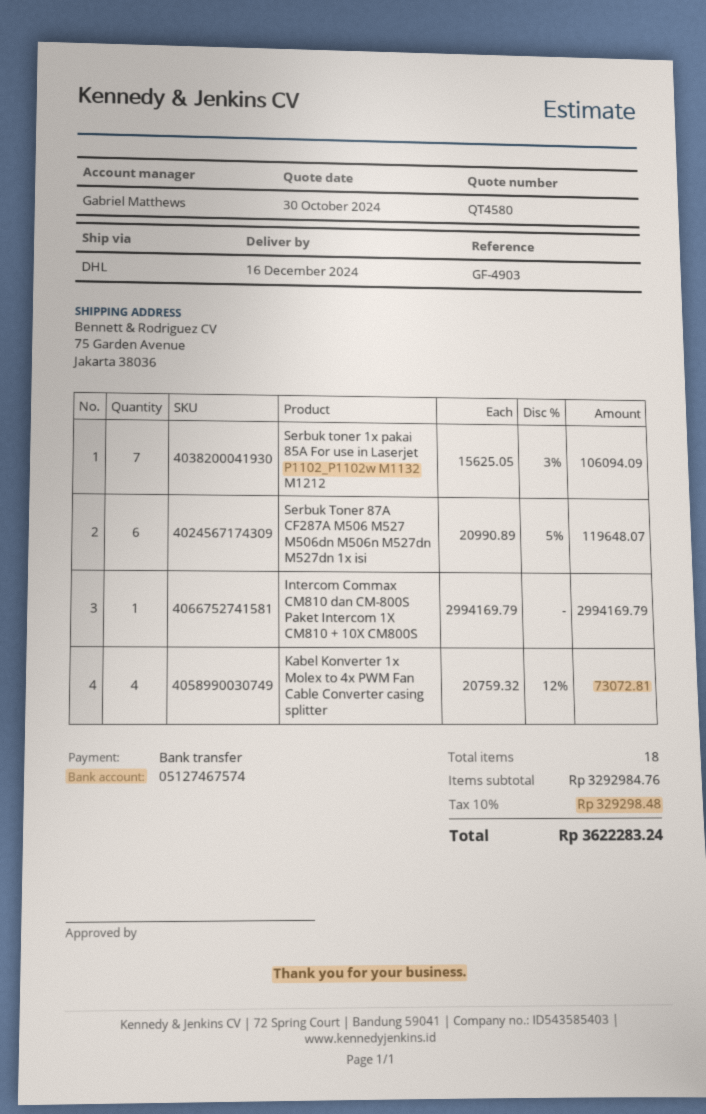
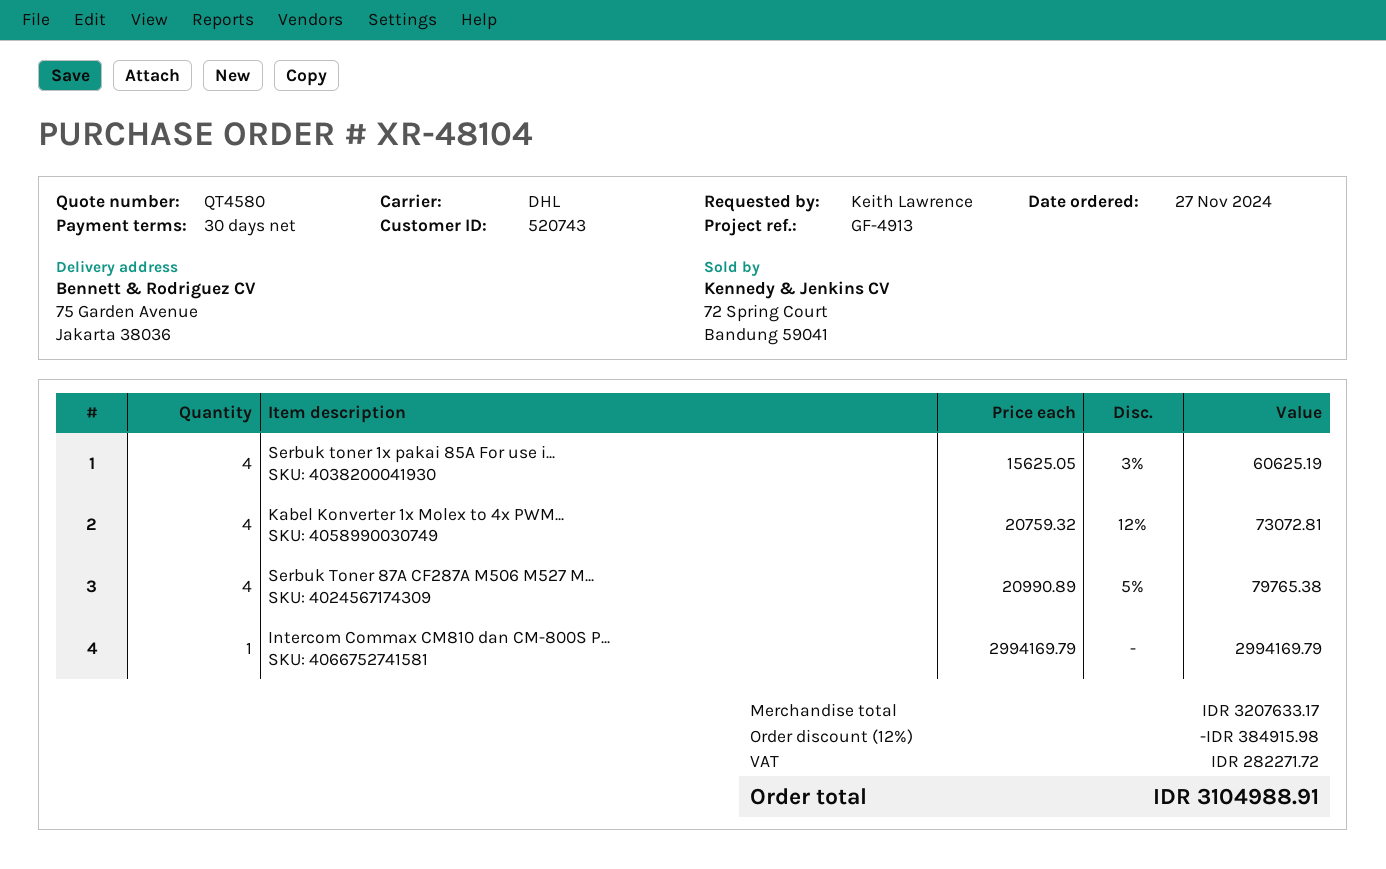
reference: GF-4903 -> GF-4913
Serbuk toner 1x pakai 85A For use in Laserjet P1102_P1102w M1132 M1212: 7 x 15625.05 - 3% = 106094.09 -> 4 x 15625.05 - 3% = 60625.19
Serbuk Toner 87A CF287A M506 M527 M506dn M506n M527dn M527dn 1x isi: 6 x 20990.89 - 5% = 119648.07 -> 4 x 20990.89 - 5% = 79765.38
subtotal: 3292984.76 -> 3207633.17
discount: none -> 12% = 384915.98
tax: 329298.48 -> 282271.72
total: 3622283.24 -> 3104988.91

